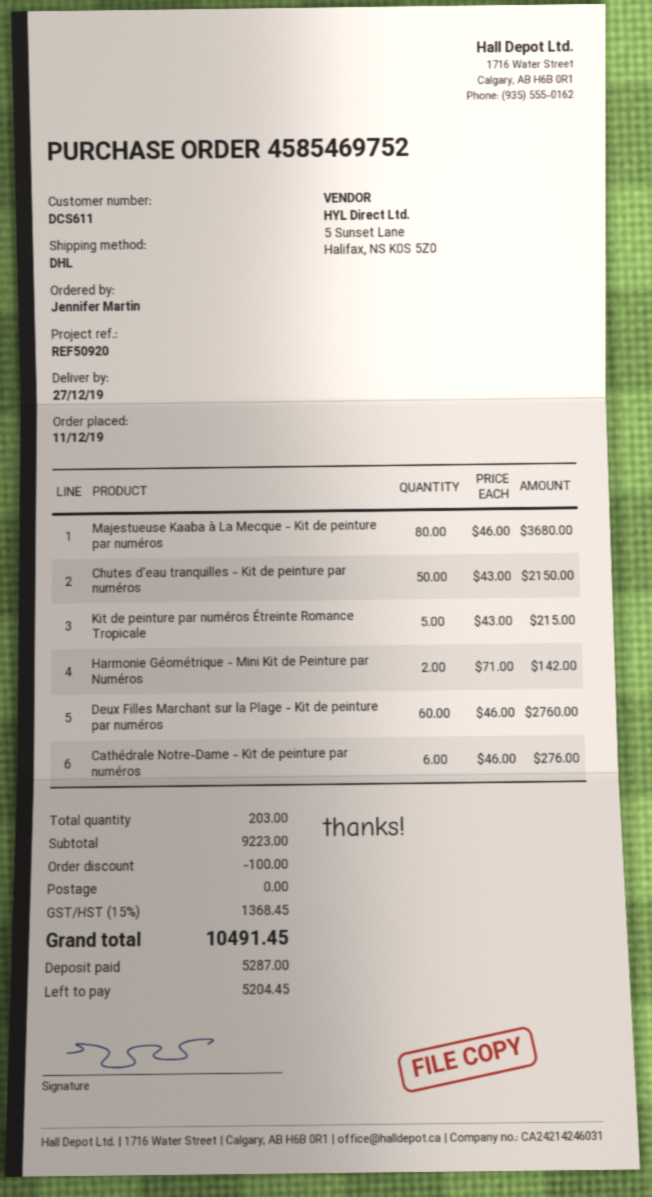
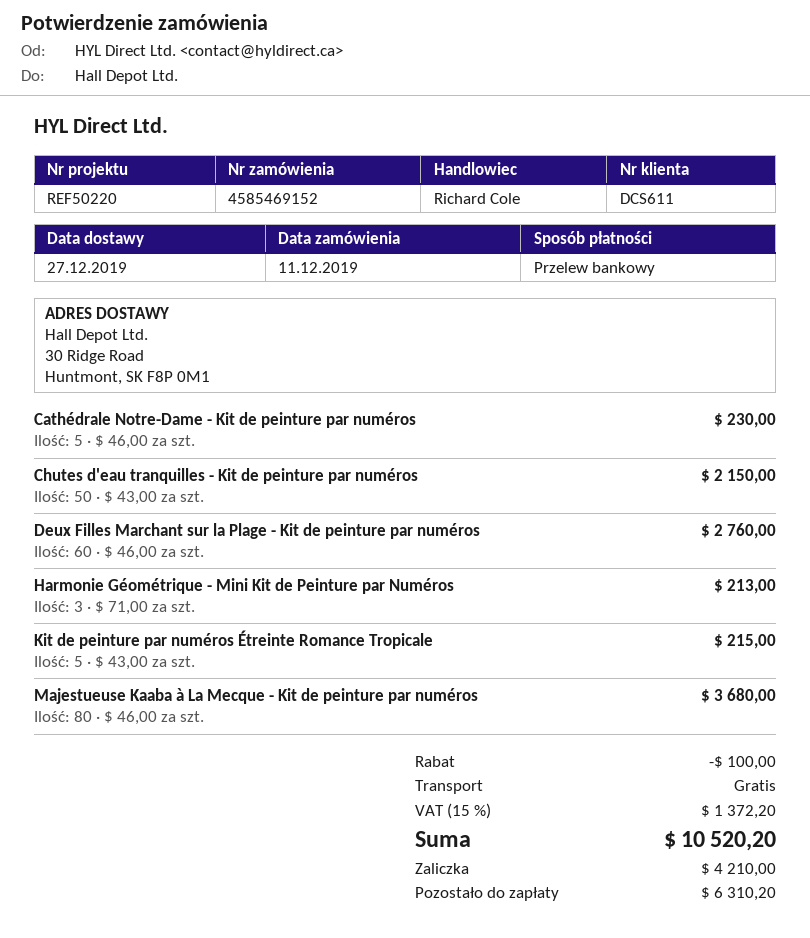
order number: 4585469752 -> 4585469152
reference: REF50920 -> REF50220
Harmonie Géométrique - Mini Kit de Peinture par Numéros: 2 x 71.00 = 142.00 -> 3 x 71.00 = 213.00
Cathédrale Notre-Dame - Kit de peinture par numéros: 6 x 46.00 = 276.00 -> 5 x 46.00 = 230.00
tax: 15% = 1368.45 -> 15% = 1372.20
total: 10491.45 -> 10520.20
deposit: 5287.00 -> 4210.00
balance: 5204.45 -> 6310.20

